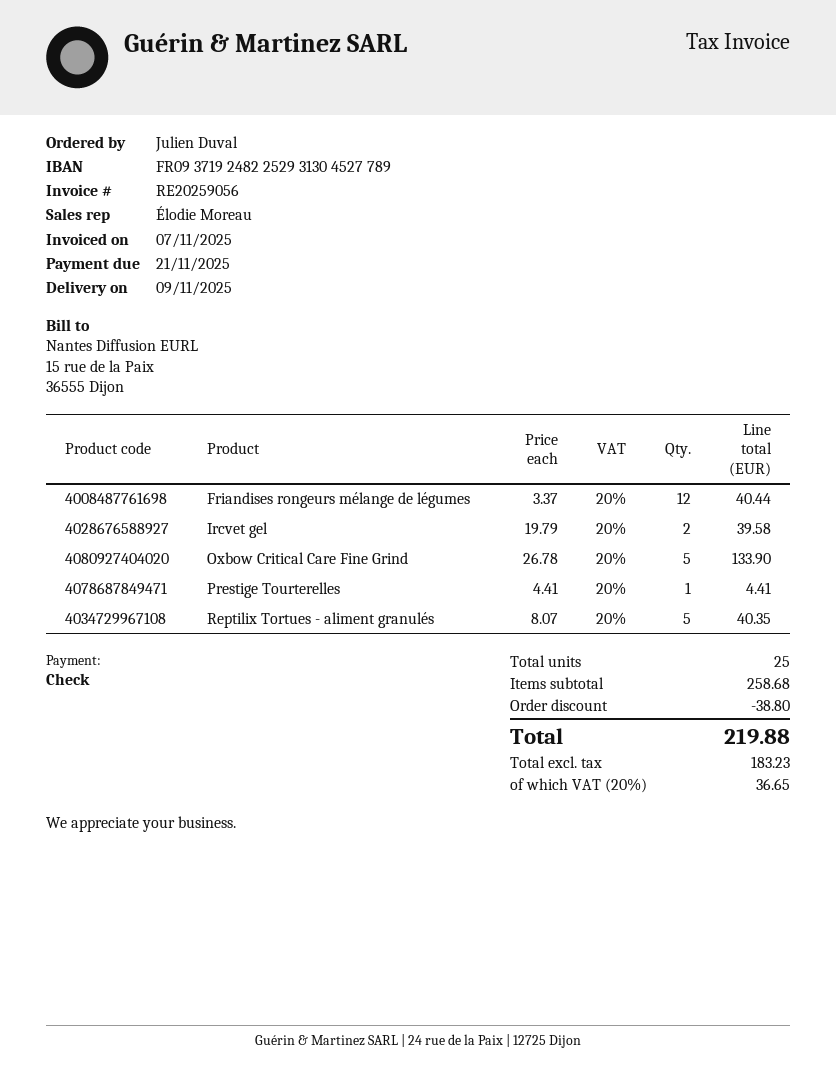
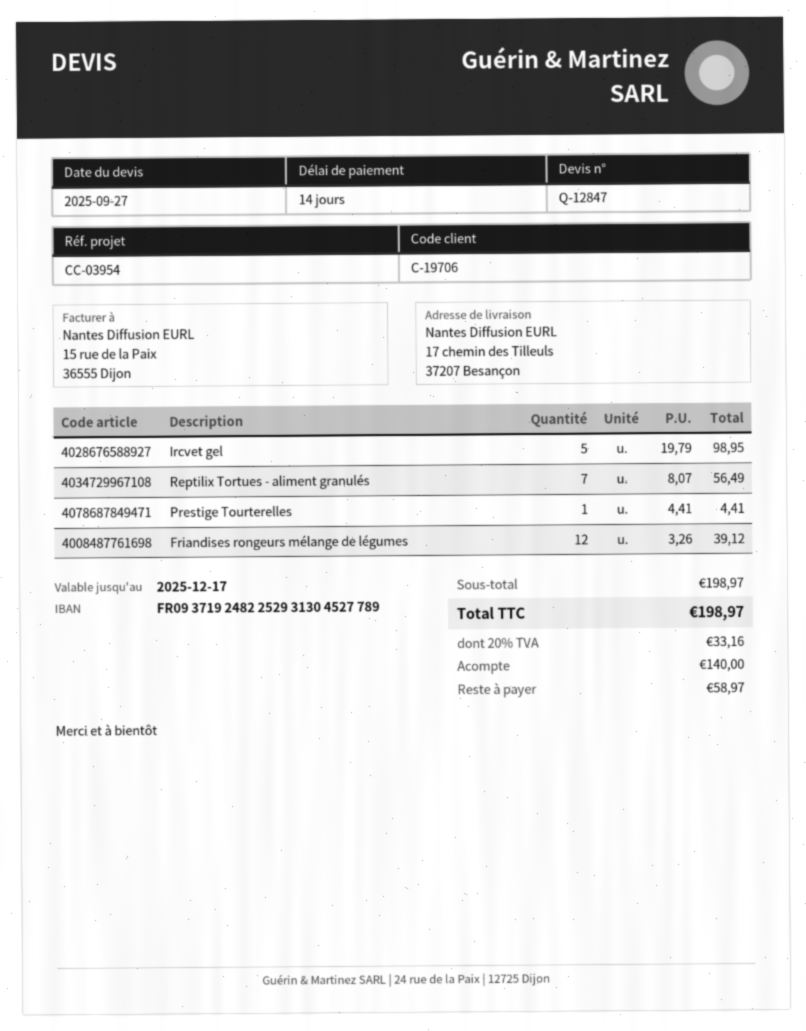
Friandises rongeurs mélange de légumes: 12 x 3.37 = 40.44 -> 12 x 3.26 = 39.12
Ircvet gel: 2 x 19.79 = 39.58 -> 5 x 19.79 = 98.95
Oxbow Critical Care Fine Grind: 5 x 26.78 = 133.90 -> none
Reptilix Tortues - aliment granulés: 5 x 8.07 = 40.35 -> 7 x 8.07 = 56.49
subtotal: 258.68 -> 198.97
discount: 38.80 -> none
tax: 20% = 36.65 -> 20% = 33.16
total: 219.88 -> 198.97

